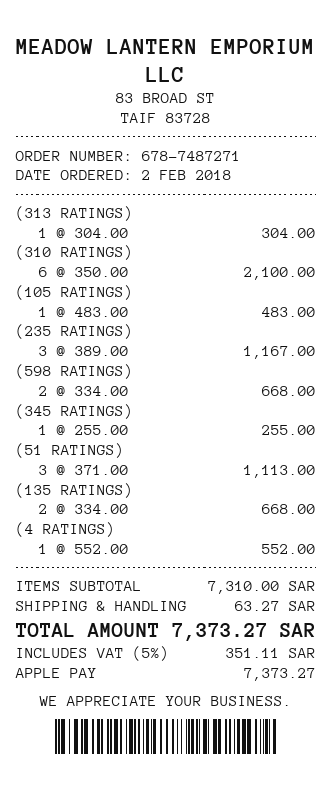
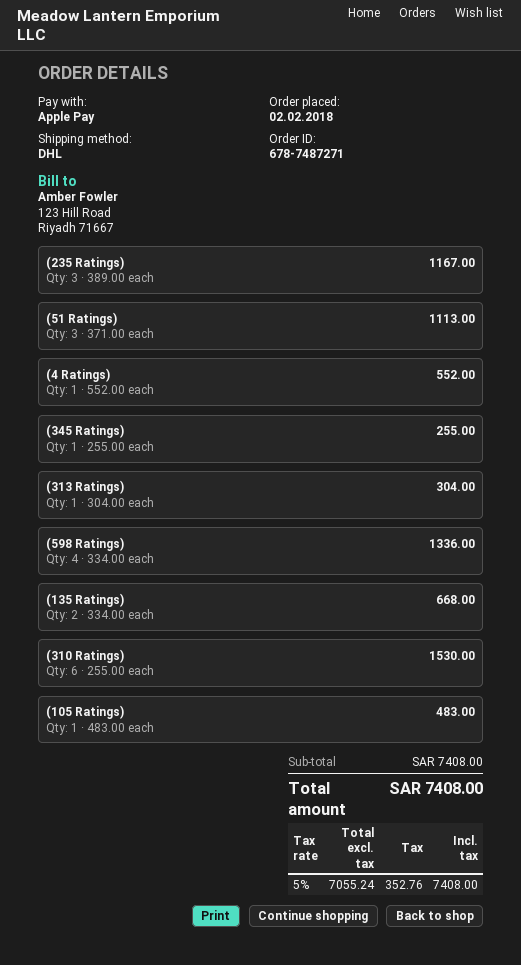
(310 RATINGS): 6 x 350.00 = 2100.00 -> 6 x 255.00 = 1530.00
(598 RATINGS): 2 x 334.00 = 668.00 -> 4 x 334.00 = 1336.00
subtotal: 7310.00 -> 7408.00
shipping: 63.27 -> none
tax: 5% = 351.11 -> 5% = 352.76
total: 7373.27 -> 7408.00

